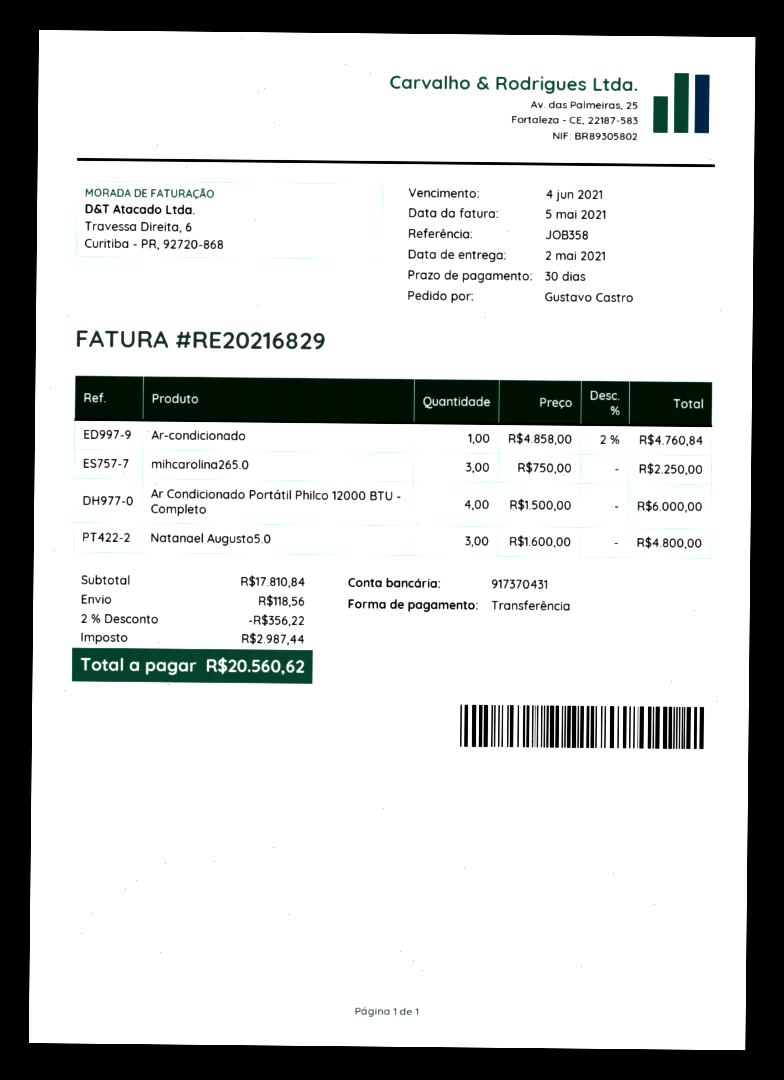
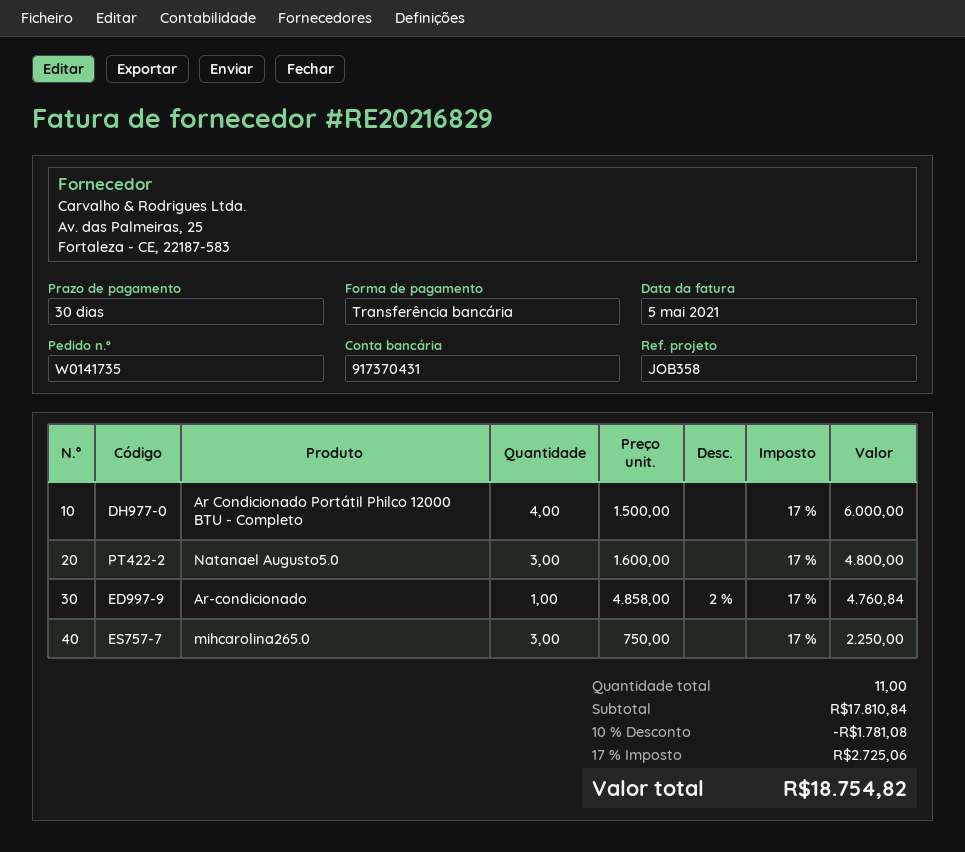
discount: 2% = 356.22 -> 10% = 1781.08
shipping: 118.56 -> none
tax: 2987.44 -> 2725.06
total: 20560.62 -> 18754.82

